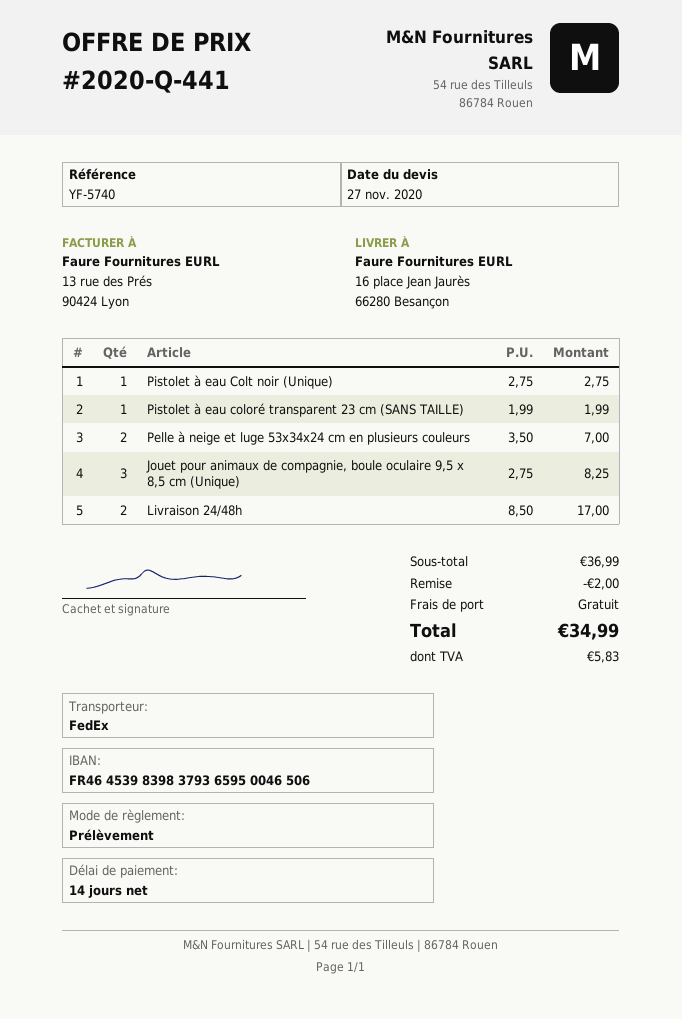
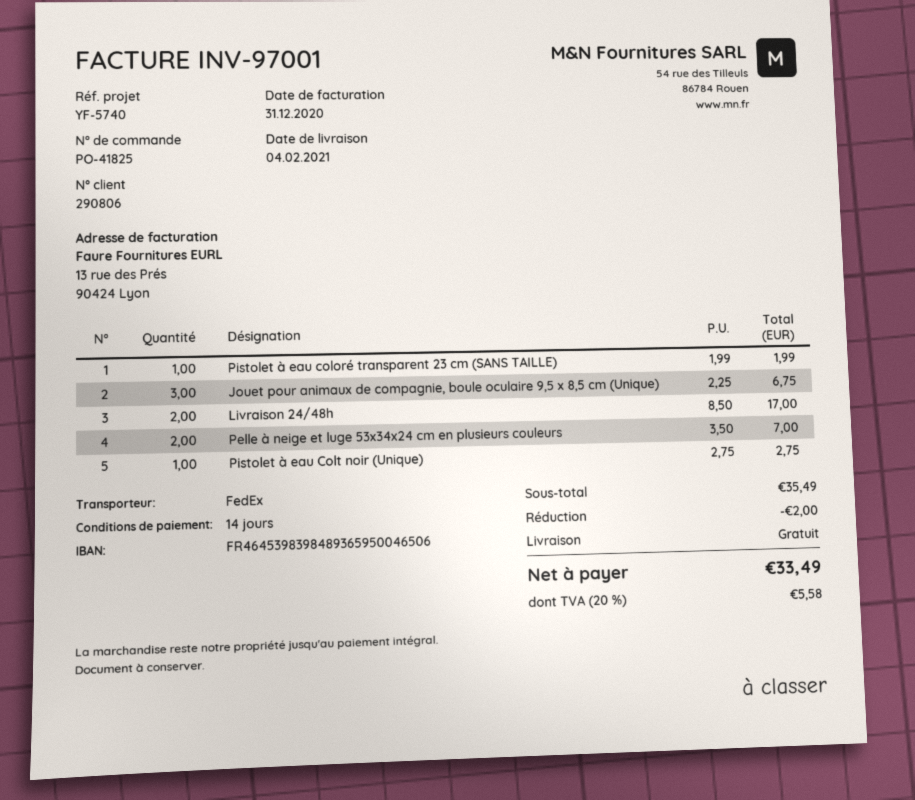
bank account: FR4645398398379365950046506 -> FR4645398398489365950046506
Jouet pour animaux de compagnie, boule oculaire 9,5 x 8,5 cm (Unique): 3 x 2.75 = 8.25 -> 3 x 2.25 = 6.75
subtotal: 36.99 -> 35.49
tax: 5.83 -> 5.58
total: 34.99 -> 33.49

